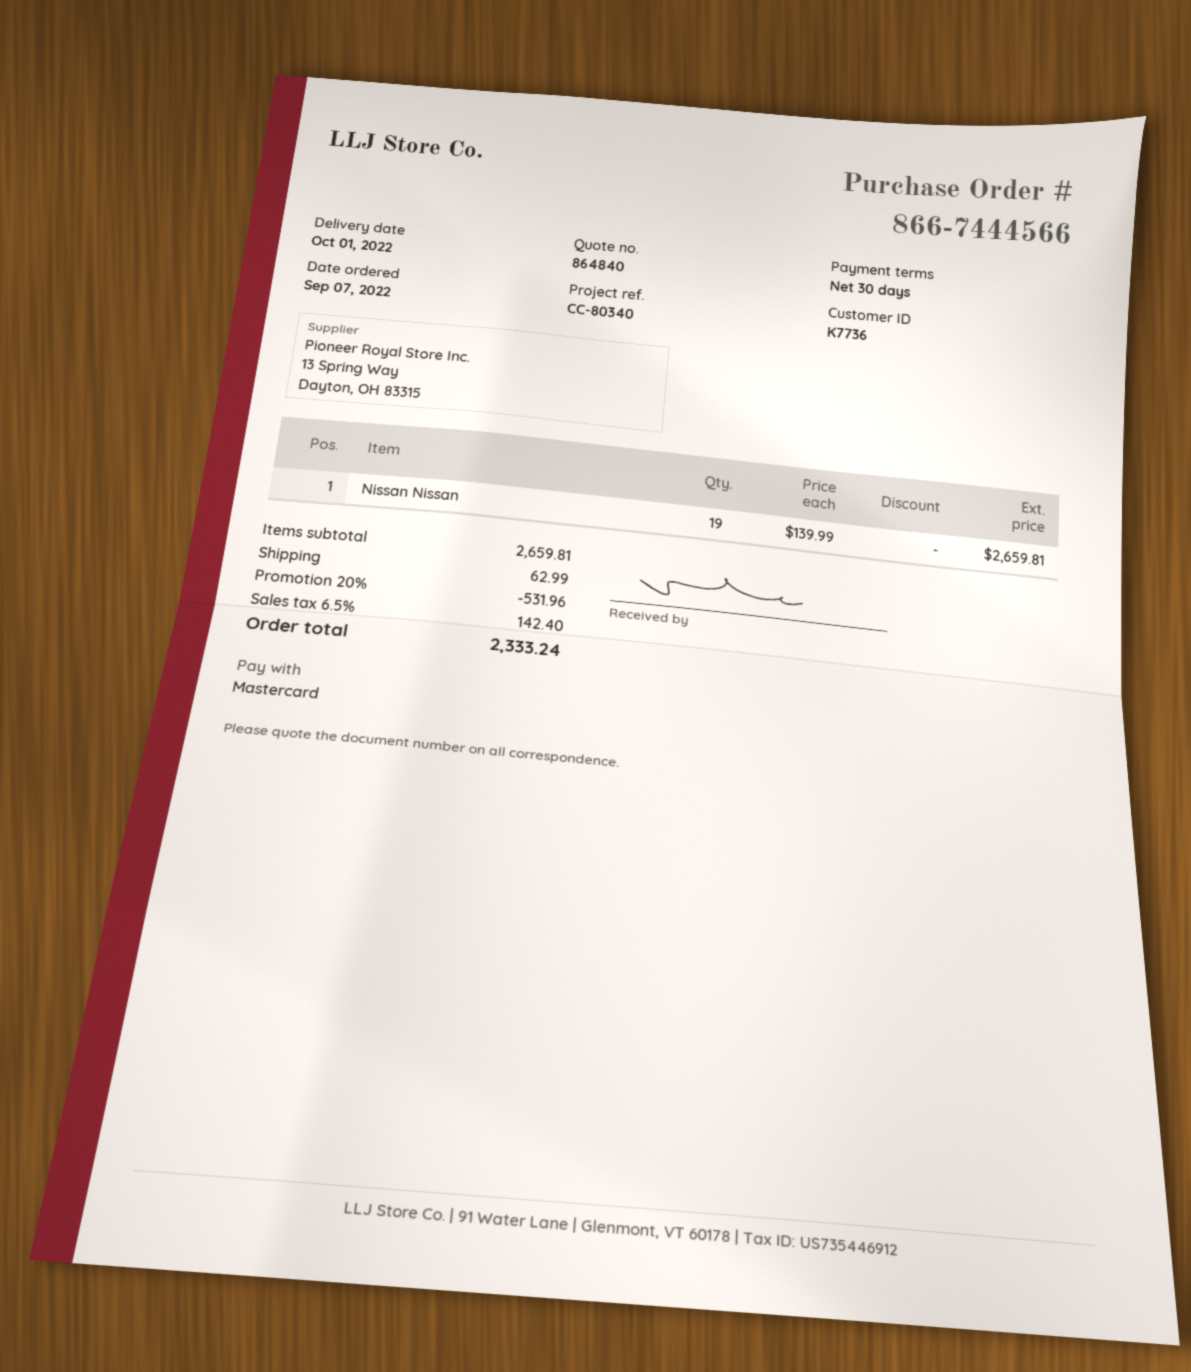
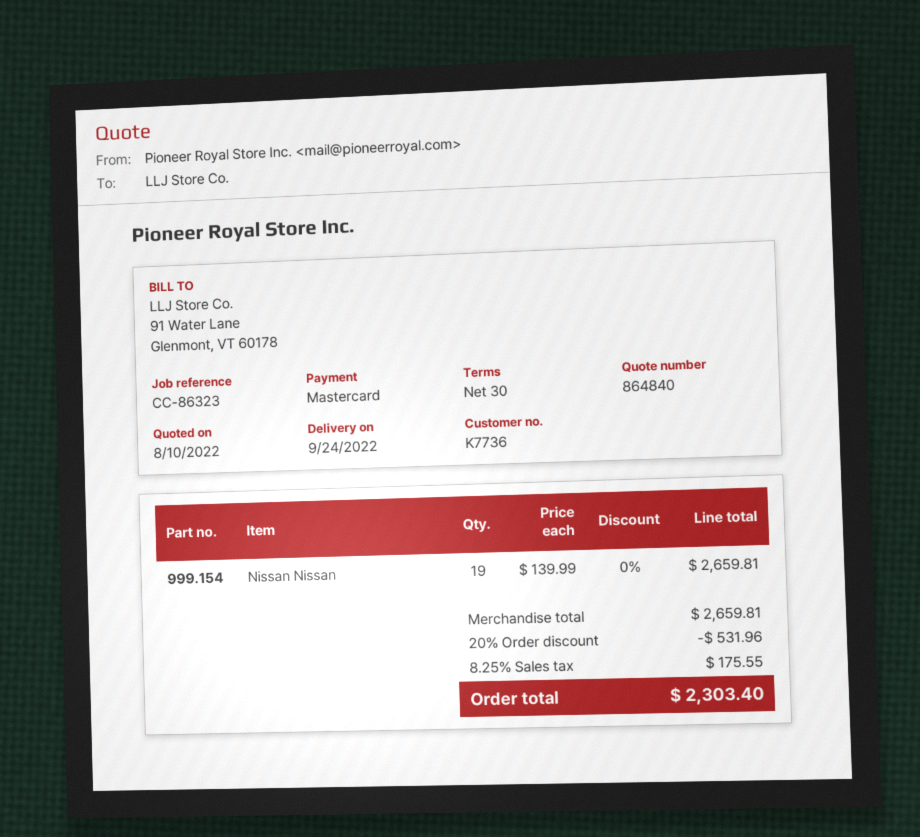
delivery date: 2022-10-01 -> 2022-09-24
reference: CC-80340 -> CC-86323
shipping: 62.99 -> none
tax: 6.5% = 142.40 -> 8.25% = 175.55
total: 2333.24 -> 2303.40

